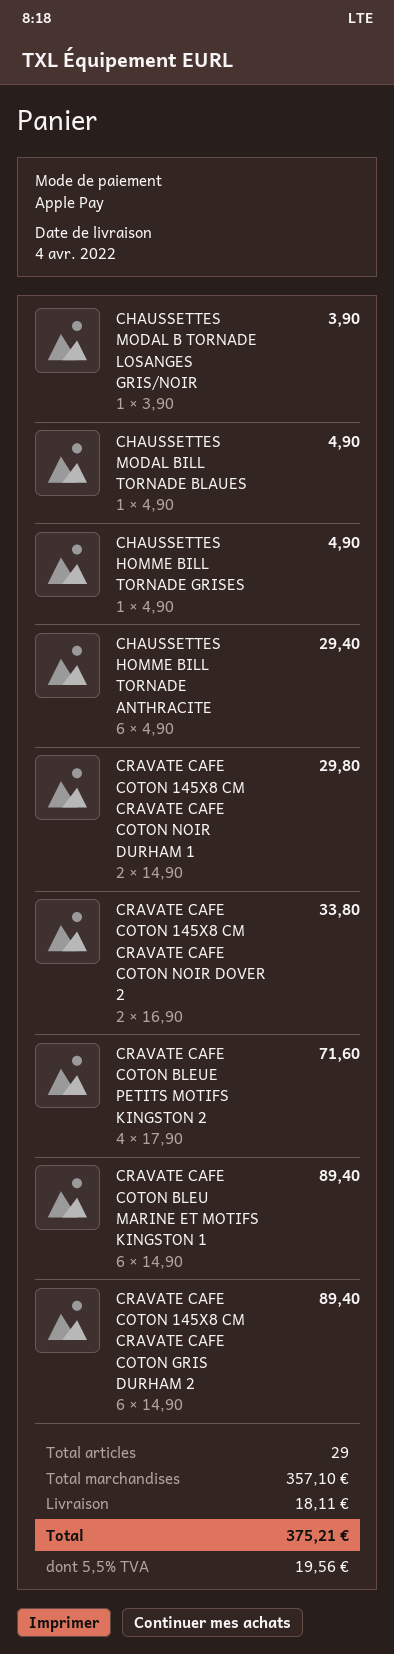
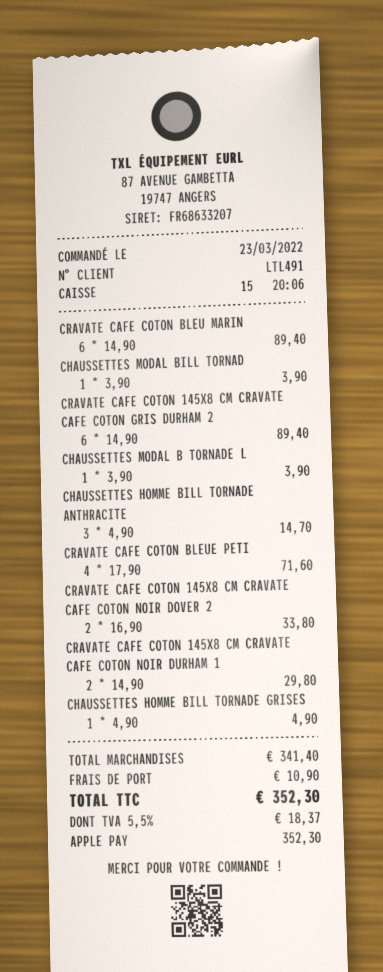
CHAUSSETTES MODAL BILL TORNADE BLAUES: 1 x 4.90 = 4.90 -> 1 x 3.90 = 3.90
CHAUSSETTES HOMME BILL TORNADE ANTHRACITE: 6 x 4.90 = 29.40 -> 3 x 4.90 = 14.70
subtotal: 357.10 -> 341.40
shipping: 18.11 -> 10.90
tax: 5.5% = 19.56 -> 5.5% = 18.37
total: 375.21 -> 352.30

